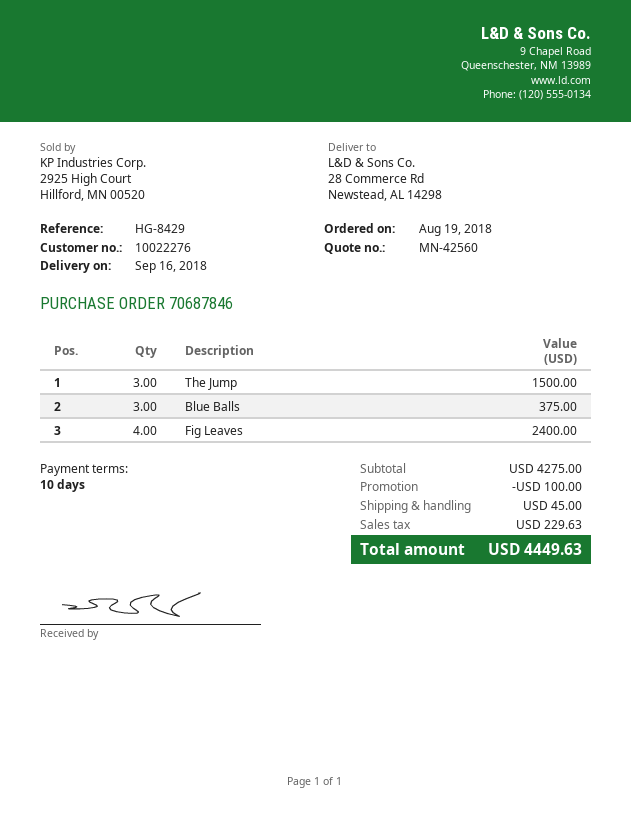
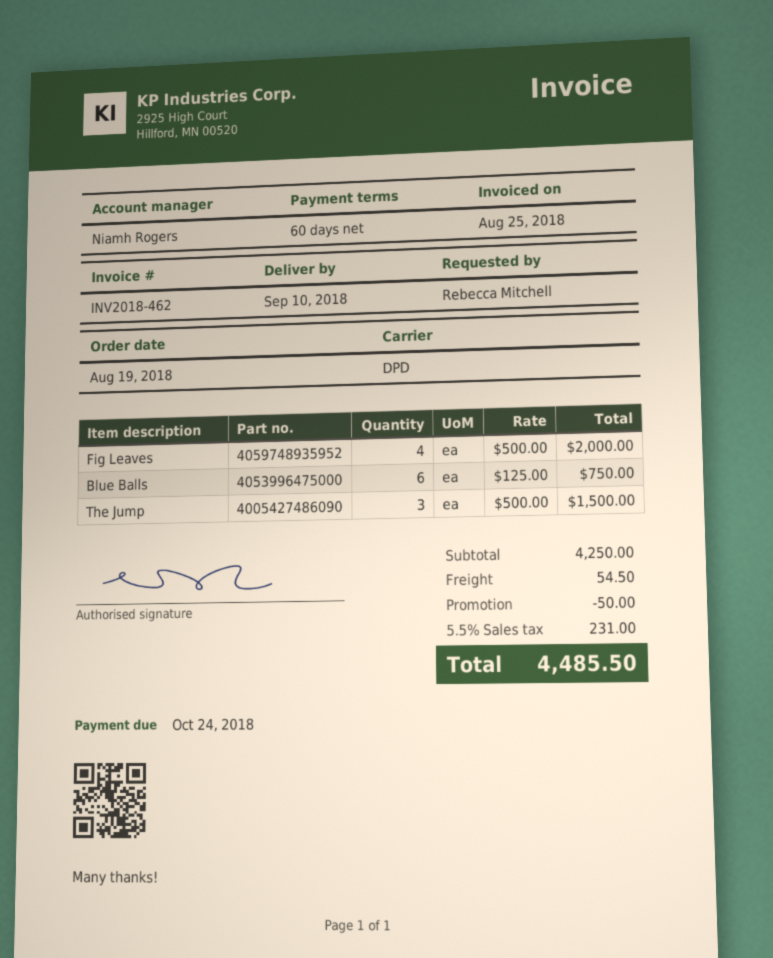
delivery date: 2018-09-16 -> 2018-09-10
payment terms: 10 days -> 60 days
Blue Balls: 3 for 375.00 -> 6 for 750.00
Fig Leaves: 4 for 2400.00 -> 4 for 2000.00
subtotal: 4275.00 -> 4250.00
discount: 100.00 -> 50.00
shipping: 45.00 -> 54.50
tax: 229.63 -> 231.00
total: 4449.63 -> 4485.50

